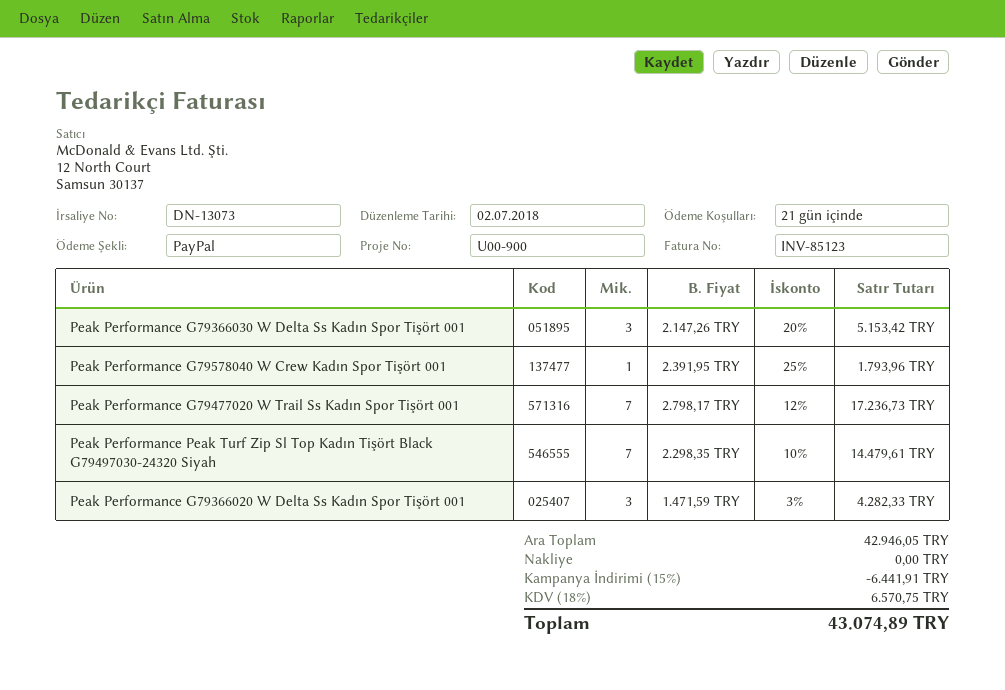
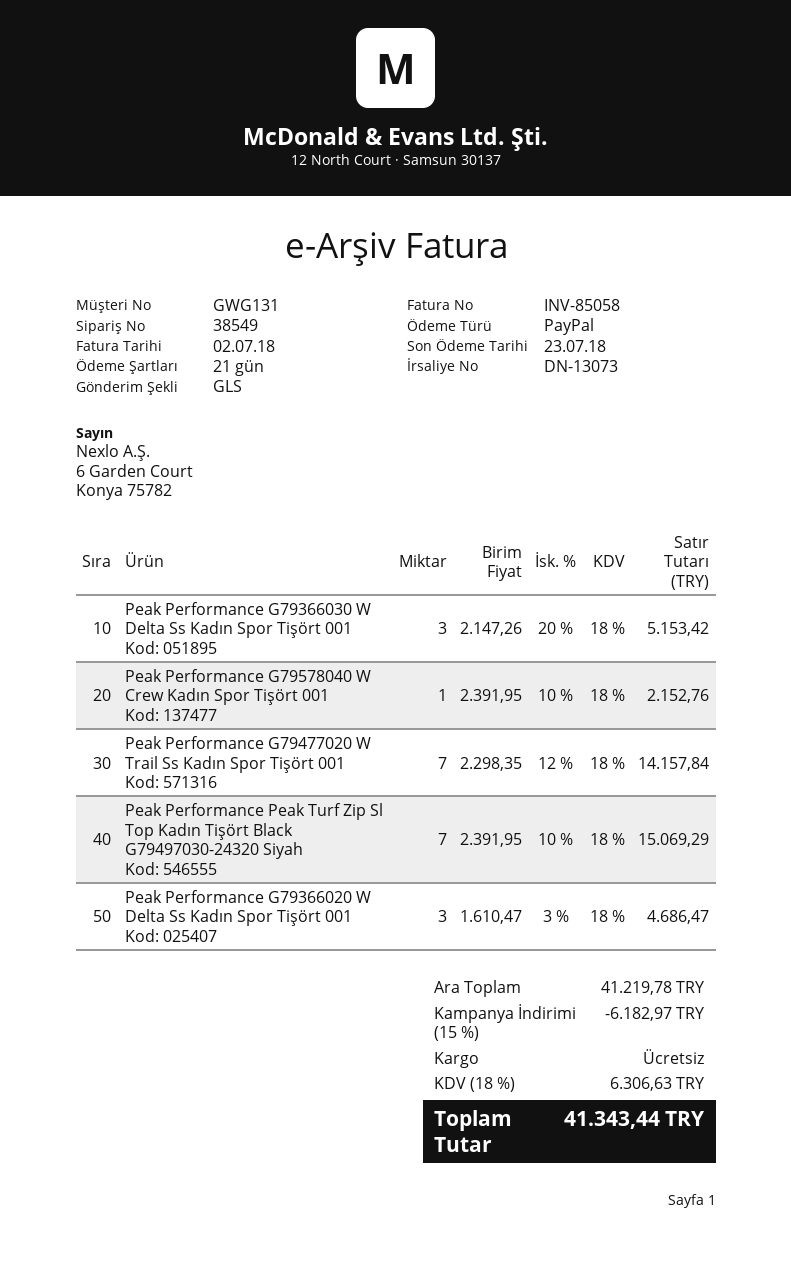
invoice number: INV-85123 -> INV-85058
Peak Performance G79578040 W Crew Kadın Spor Tişört 001: 1 x 2391.95 - 25% = 1793.96 -> 1 x 2391.95 - 10% = 2152.76
Peak Performance G79477020 W Trail Ss Kadın Spor Tişört 001: 7 x 2798.17 - 12% = 17236.73 -> 7 x 2298.35 - 12% = 14157.84
Peak Performance Peak Turf Zip Sl Top Kadın Tişört Black G79497030-24320 Siyah: 7 x 2298.35 - 10% = 14479.61 -> 7 x 2391.95 - 10% = 15069.29
Peak Performance G79366020 W Delta Ss Kadın Spor Tişört 001: 3 x 1471.59 - 3% = 4282.33 -> 3 x 1610.47 - 3% = 4686.47
subtotal: 42946.05 -> 41219.78
discount: 15% = 6441.91 -> 15% = 6182.97
tax: 18% = 6570.75 -> 18% = 6306.63
total: 43074.89 -> 41343.44

